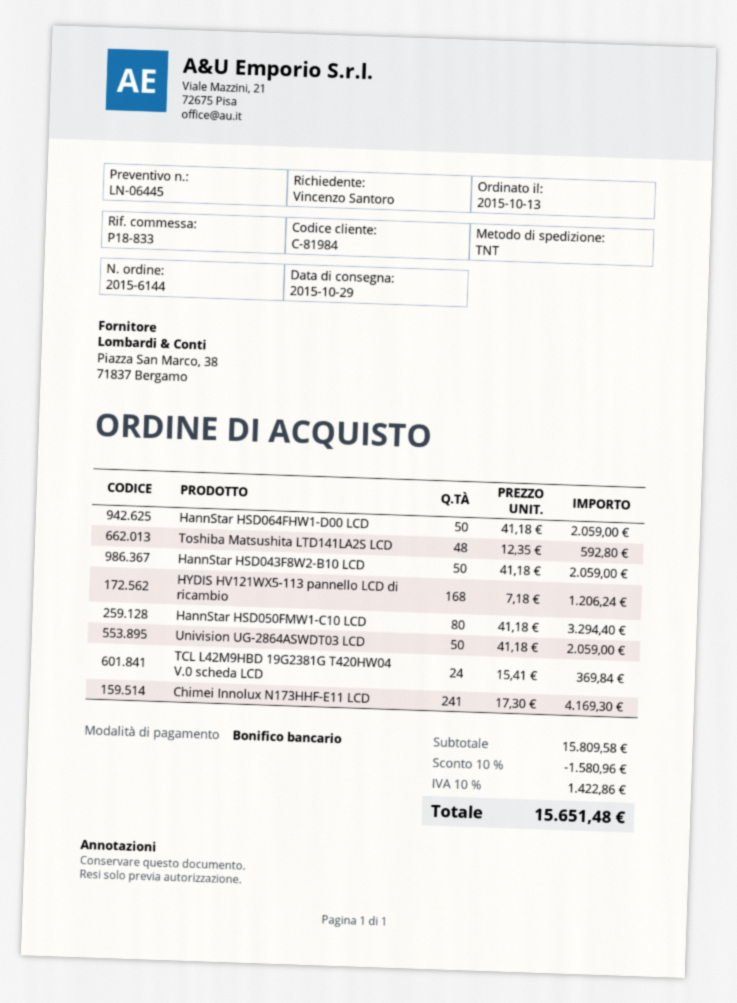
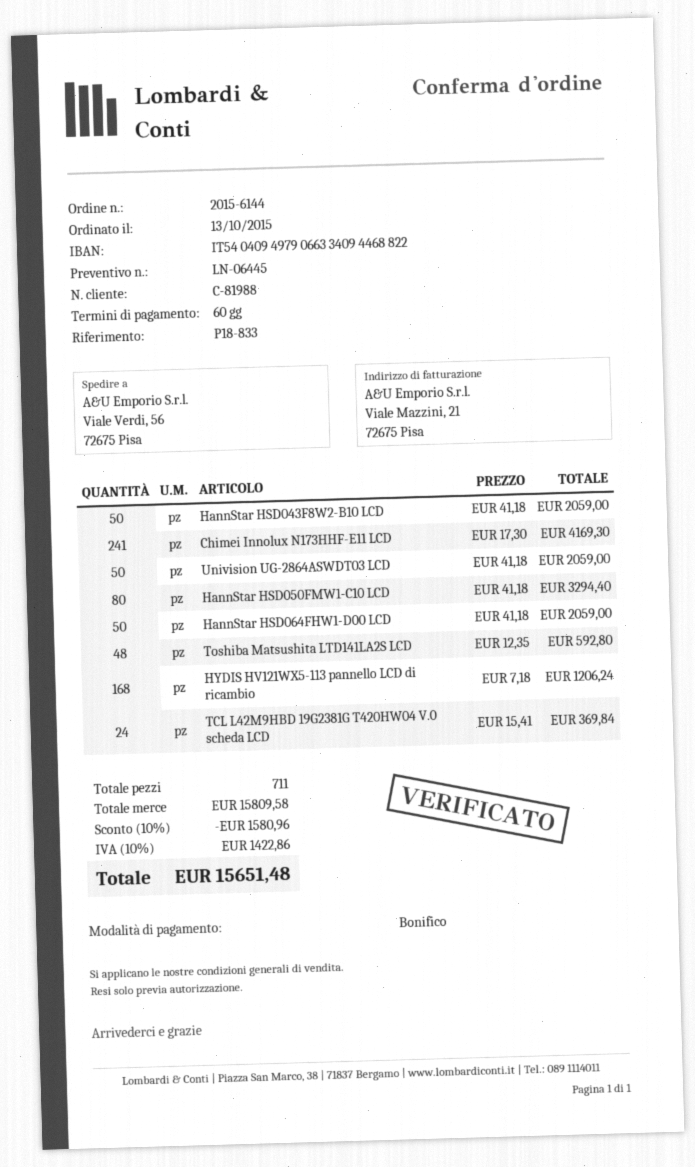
customer number: C-81984 -> C-81988

